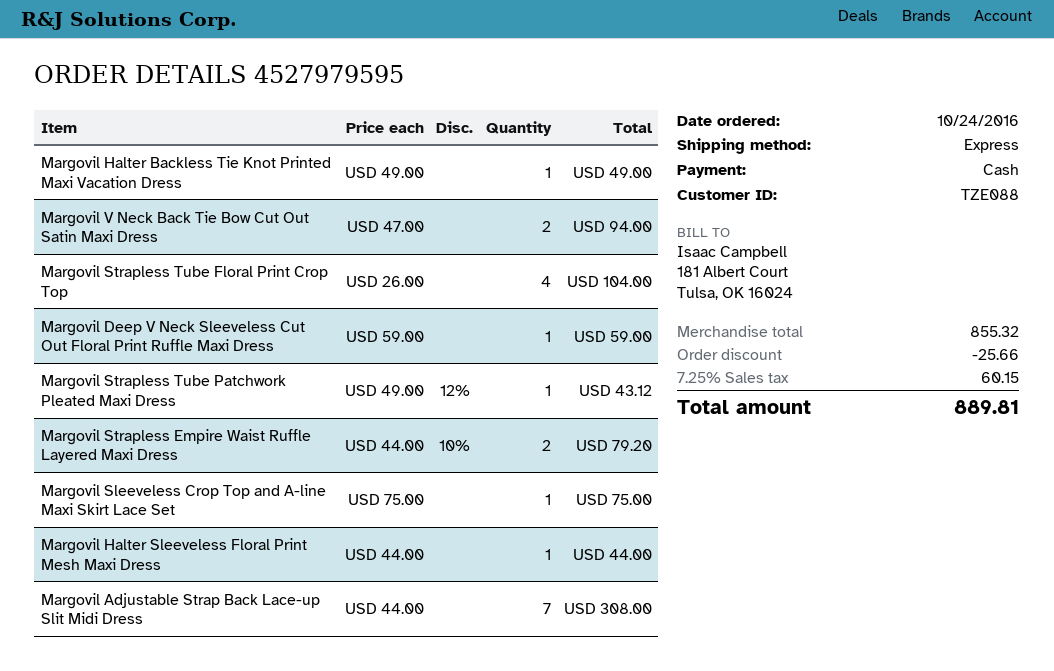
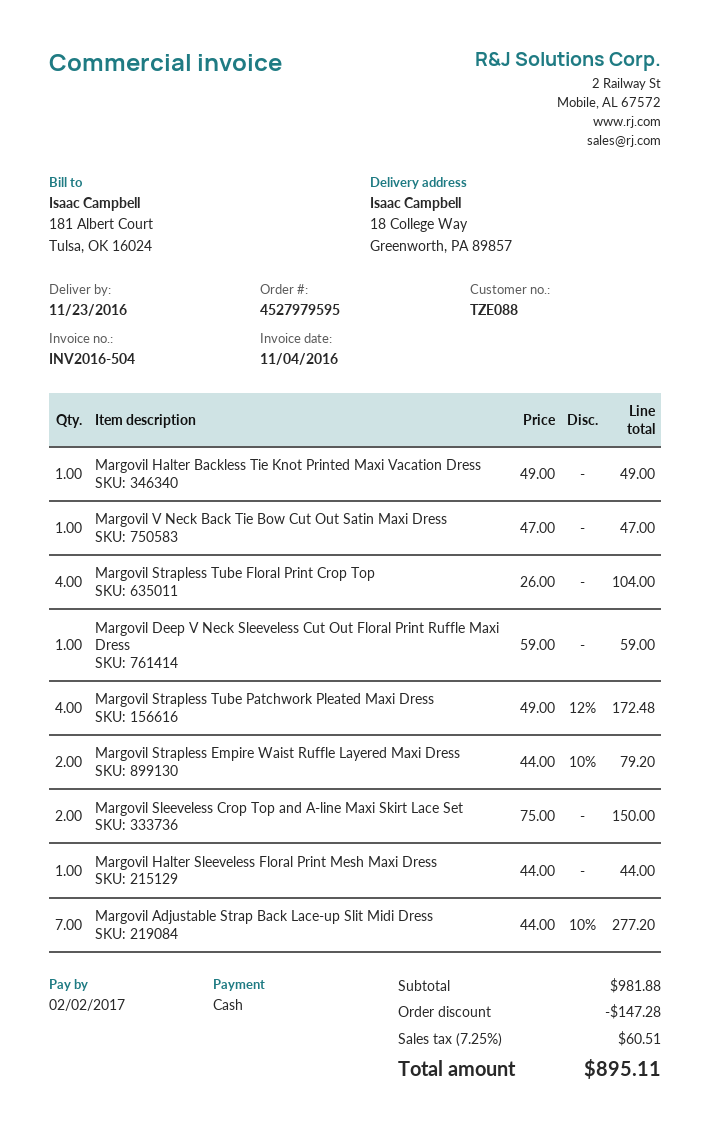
Margovil V Neck Back Tie Bow Cut Out Satin Maxi Dress: 2 x 47.00 = 94.00 -> 1 x 47.00 = 47.00
Margovil Strapless Tube Patchwork Pleated Maxi Dress: 1 x 49.00 - 12% = 43.12 -> 4 x 49.00 - 12% = 172.48
Margovil Sleeveless Crop Top and A-line Maxi Skirt Lace Set: 1 x 75.00 = 75.00 -> 2 x 75.00 = 150.00
Margovil Adjustable Strap Back Lace-up Slit Midi Dress: 7 x 44.00 = 308.00 -> 7 x 44.00 - 10% = 277.20
subtotal: 855.32 -> 981.88
discount: 25.66 -> 147.28
tax: 7.25% = 60.15 -> 7.25% = 60.51
total: 889.81 -> 895.11

